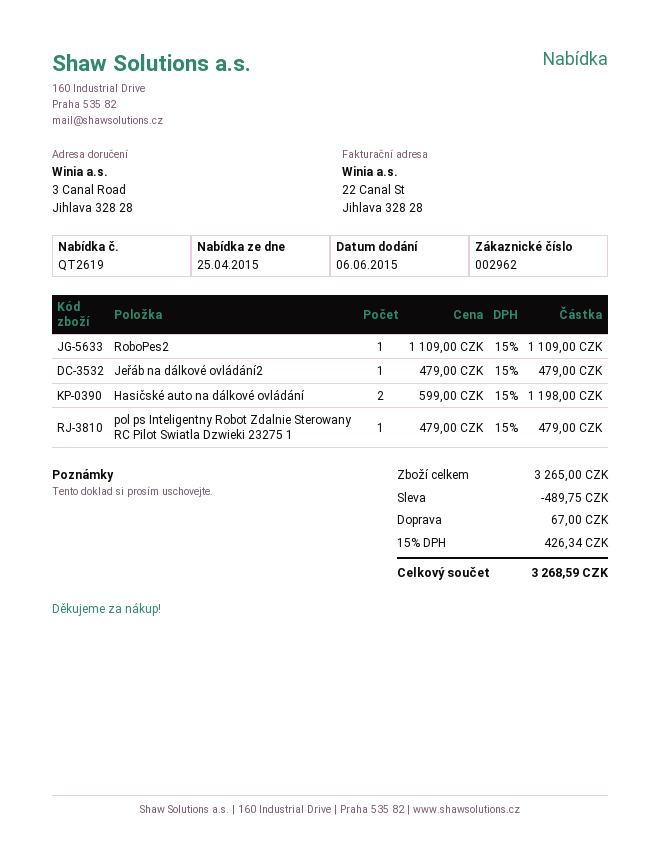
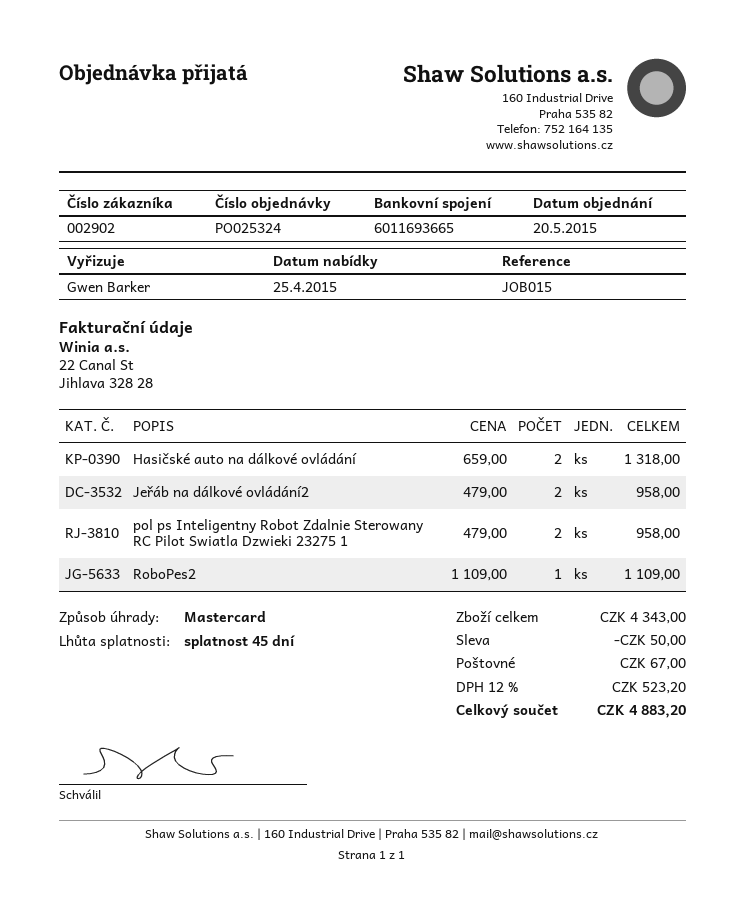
customer number: 002962 -> 002902
Jeřáb na dálkové ovládání2: 1 x 479.00 = 479.00 -> 2 x 479.00 = 958.00
Hasičské auto na dálkové ovládání: 2 x 599.00 = 1198.00 -> 2 x 659.00 = 1318.00
pol ps Inteligentny Robot Zdalnie Sterowany RC Pilot Swiatla Dzwieki 23275 1: 1 x 479.00 = 479.00 -> 2 x 479.00 = 958.00
subtotal: 3265.00 -> 4343.00
discount: 489.75 -> 50.00
tax: 15% = 426.34 -> 12% = 523.20
total: 3268.59 -> 4883.20

